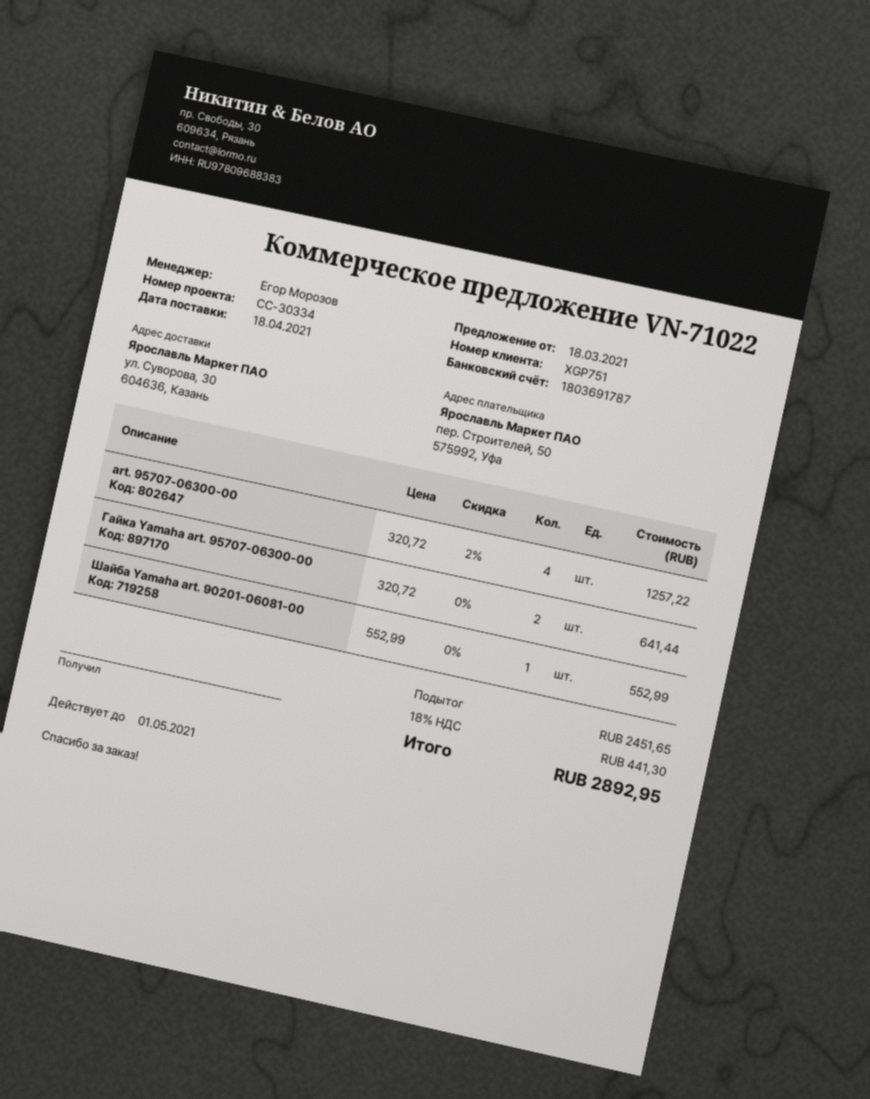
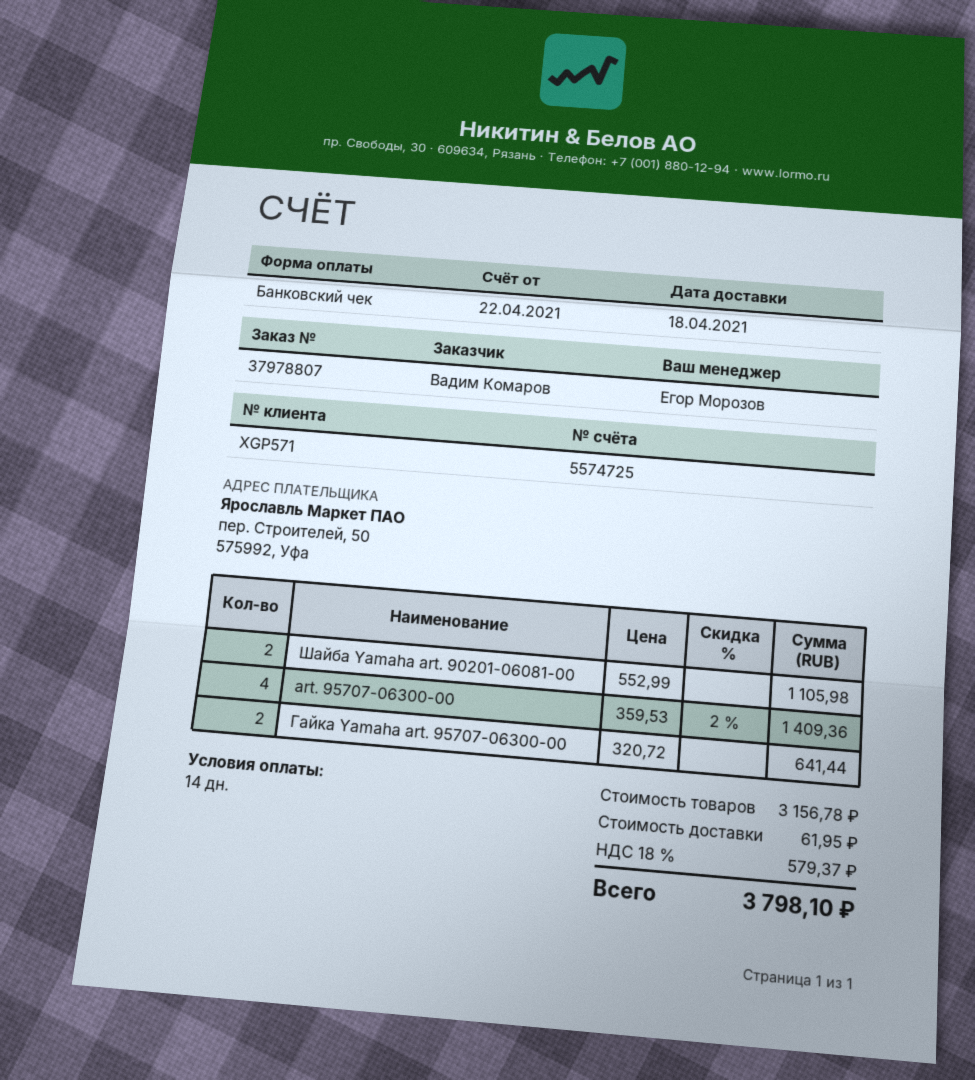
customer number: XGP751 -> XGP571
art. 95707-06300-00: 4 x 320.72 - 2% = 1257.22 -> 4 x 359.53 - 2% = 1409.36
Шайба Yamaha art. 90201-06081-00: 1 x 552.99 = 552.99 -> 2 x 552.99 = 1105.98
subtotal: 2451.65 -> 3156.78
shipping: none -> 61.95
tax: 18% = 441.30 -> 18% = 579.37
total: 2892.95 -> 3798.10

